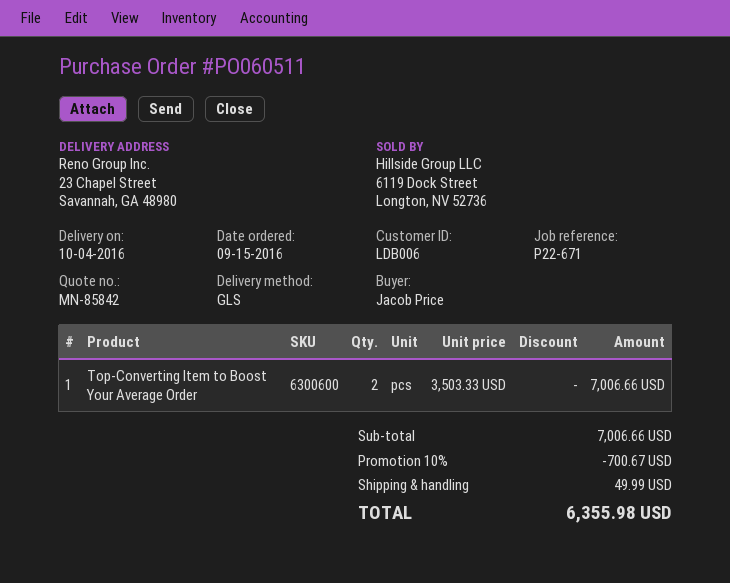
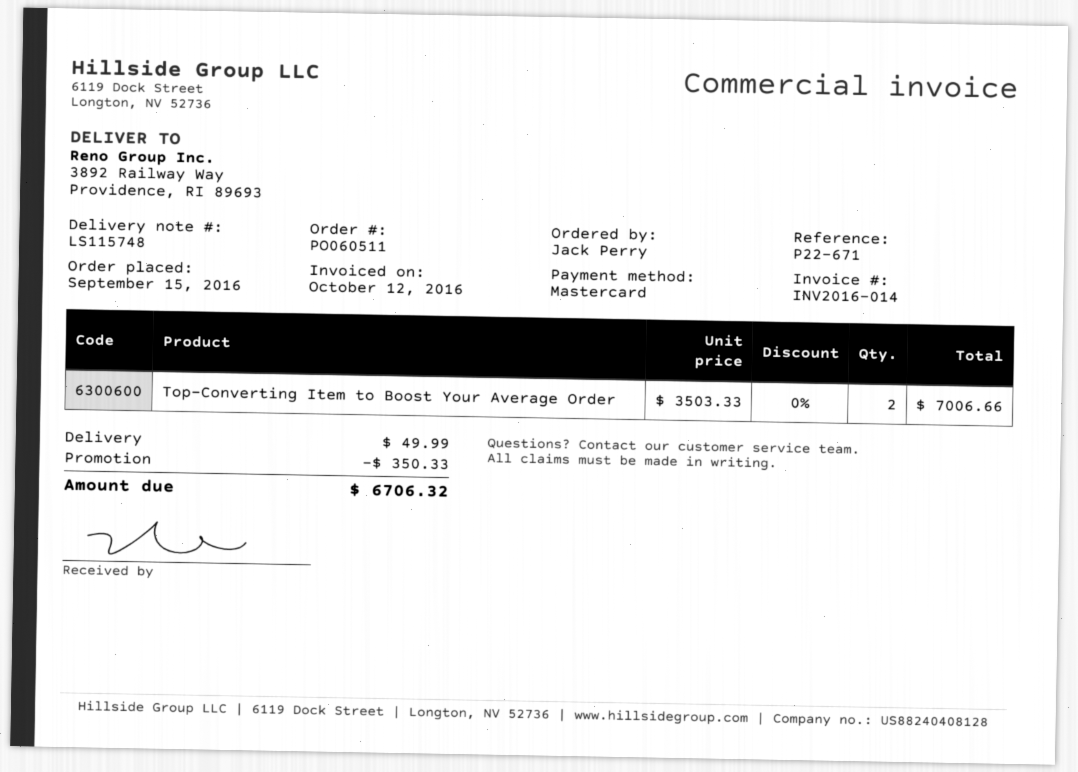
ordered by: Jacob Price -> Jack Perry
ship to: 23 Chapel Street, Savannah, GA 48980 -> 3892 Railway Way, Providence, RI 89693
discount: 700.67 -> 350.33
total: 6355.98 -> 6706.32

